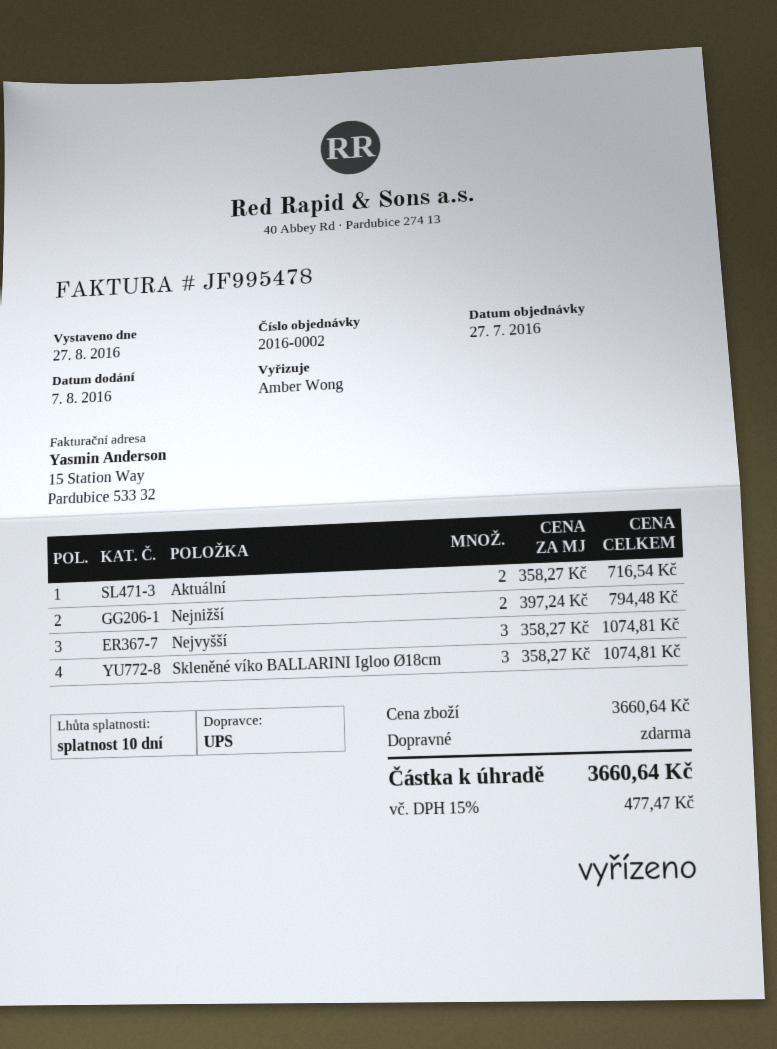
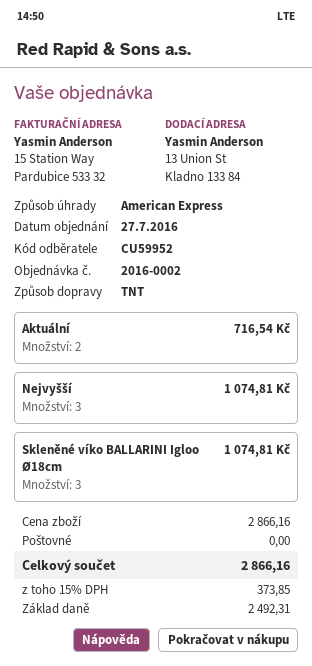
shipping method: UPS -> TNT
Nejnižší: 2 for 794.48 -> none
subtotal: 3660.64 -> 2866.16
tax: 15% = 477.47 -> 15% = 373.85
total: 3660.64 -> 2866.16

